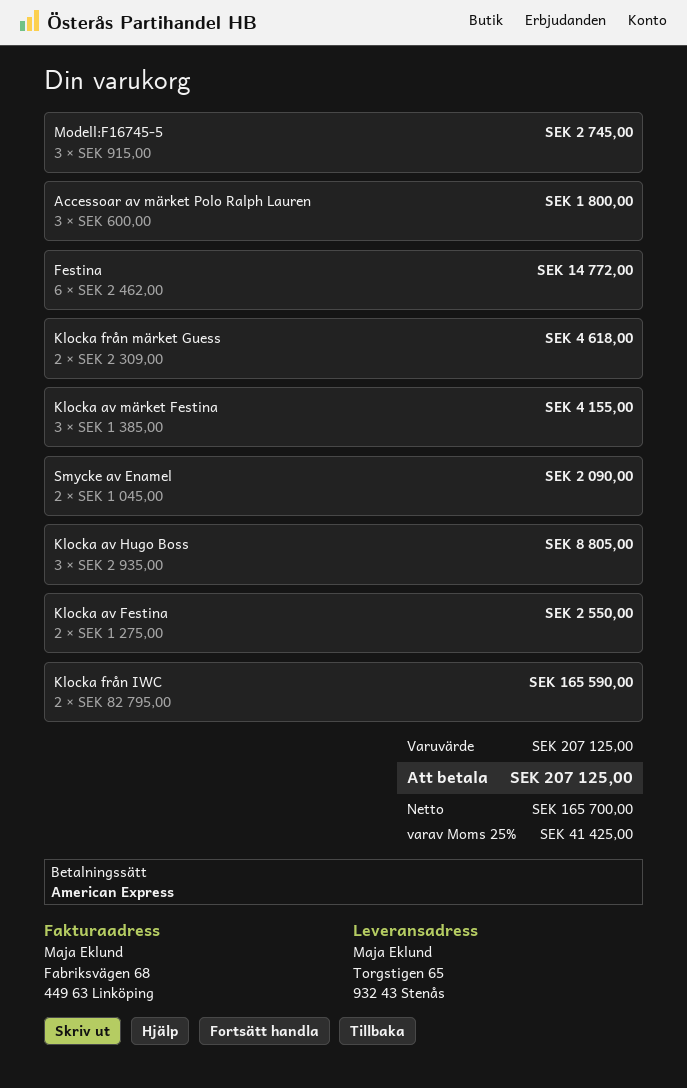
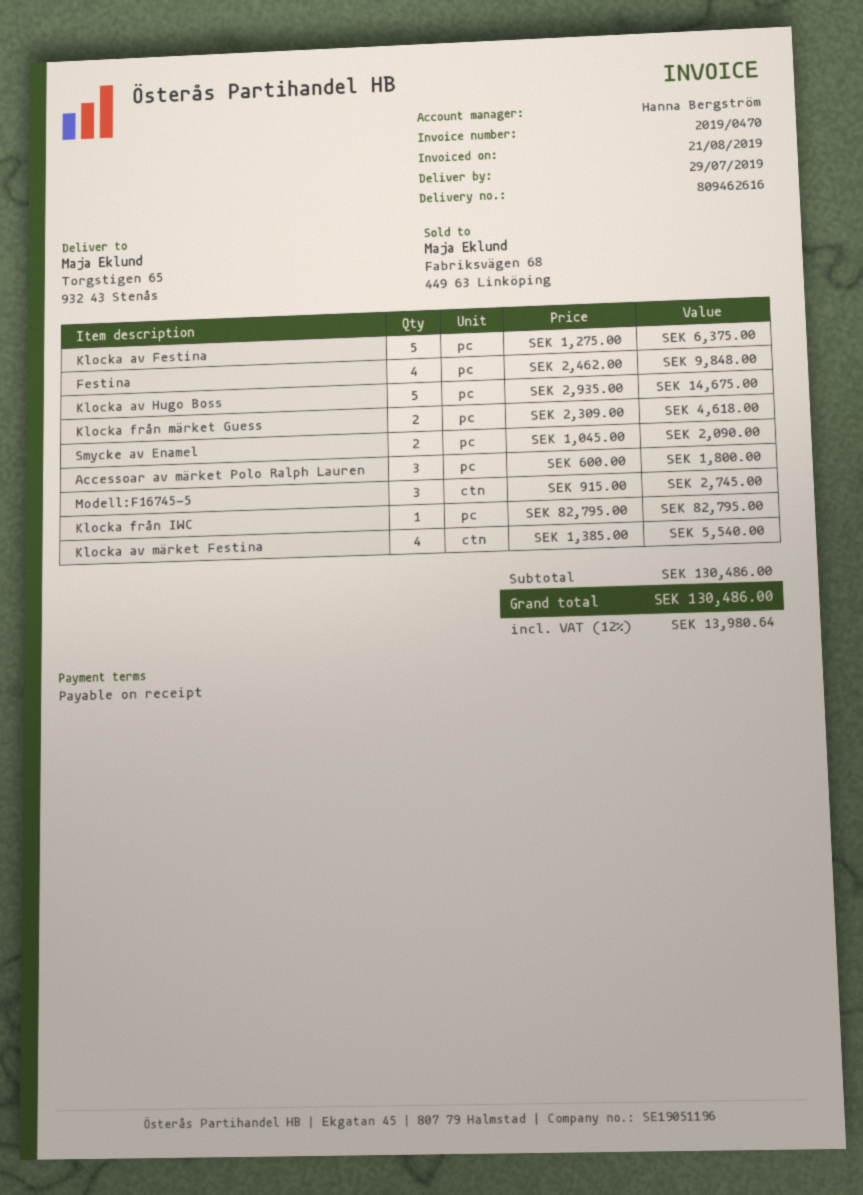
Festina: 6 x 2462.00 = 14772.00 -> 4 x 2462.00 = 9848.00
Klocka av märket Festina: 3 x 1385.00 = 4155.00 -> 4 x 1385.00 = 5540.00
Klocka av Hugo Boss: 3 x 2935.00 = 8805.00 -> 5 x 2935.00 = 14675.00
Klocka av Festina: 2 x 1275.00 = 2550.00 -> 5 x 1275.00 = 6375.00
Klocka från IWC: 2 x 82795.00 = 165590.00 -> 1 x 82795.00 = 82795.00
subtotal: 207125.00 -> 130486.00
tax: 25% = 41425.00 -> 12% = 13980.64
total: 207125.00 -> 130486.00

